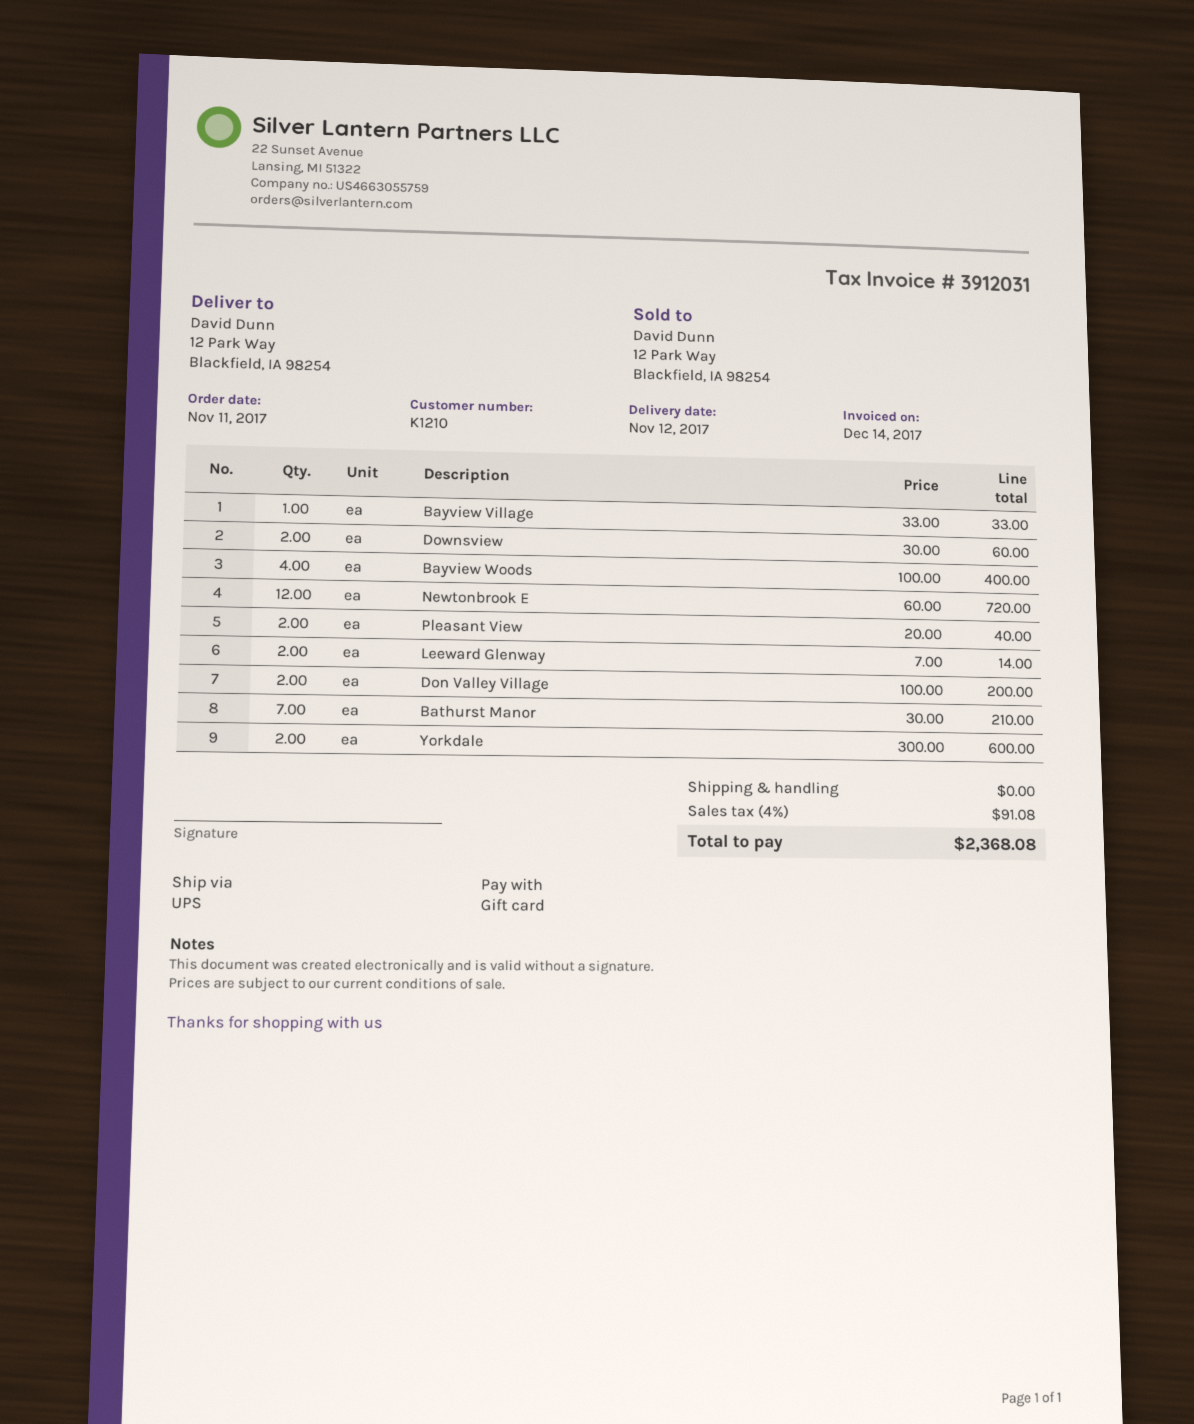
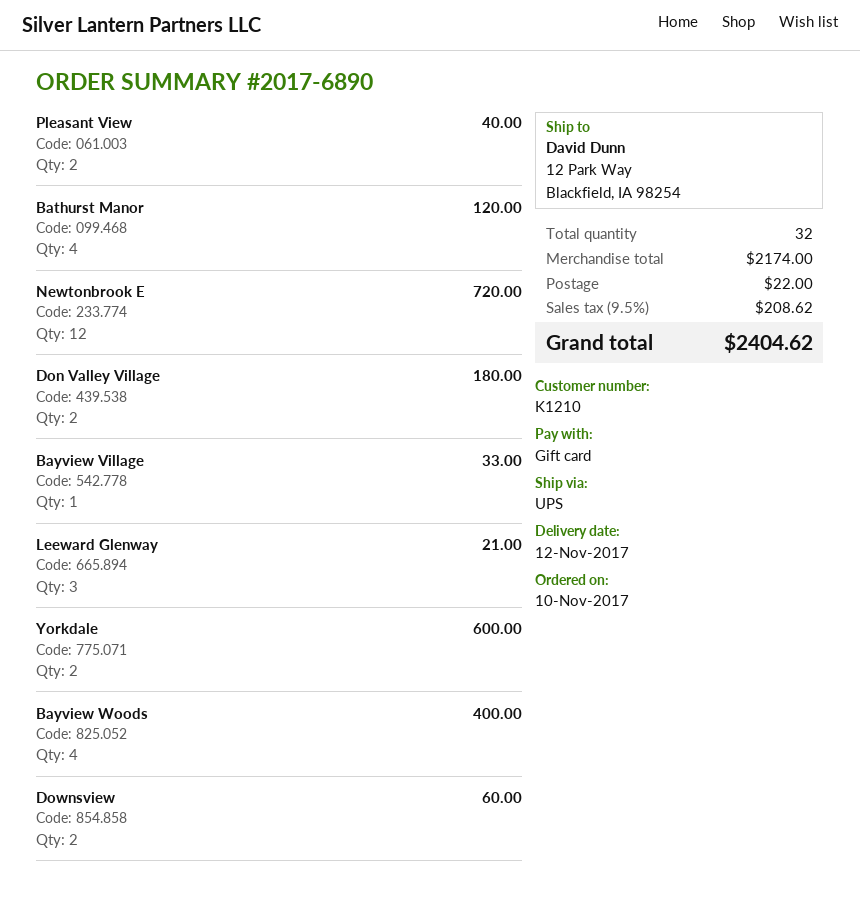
order date: 2017-11-11 -> 2017-11-10
Leeward Glenway: 2 for 14.00 -> 3 for 21.00
Don Valley Village: 2 for 200.00 -> 2 for 180.00
Bathurst Manor: 7 for 210.00 -> 4 for 120.00
shipping: 0.00 -> 22.00
tax: 4% = 91.08 -> 9.5% = 208.62
total: 2368.08 -> 2404.62

